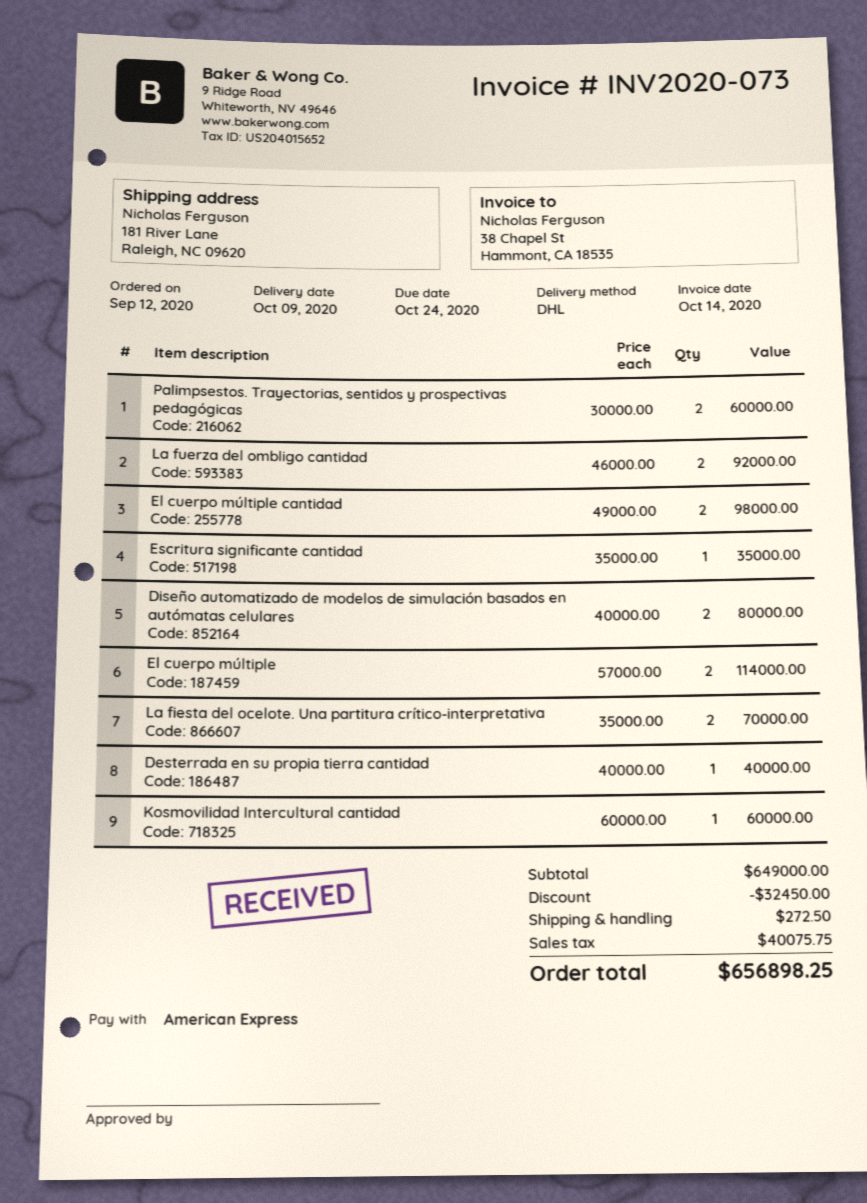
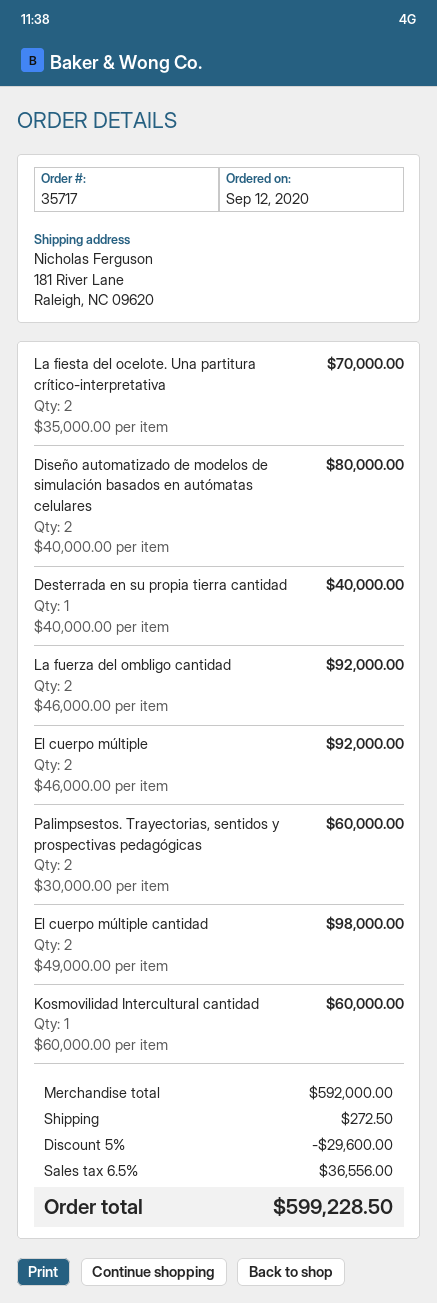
Escritura significante cantidad: 1 x 35000.00 = 35000.00 -> none
El cuerpo múltiple: 2 x 57000.00 = 114000.00 -> 2 x 46000.00 = 92000.00
subtotal: 649000.00 -> 592000.00
discount: 32450.00 -> 29600.00
tax: 40075.75 -> 36556.00
total: 656898.25 -> 599228.50

